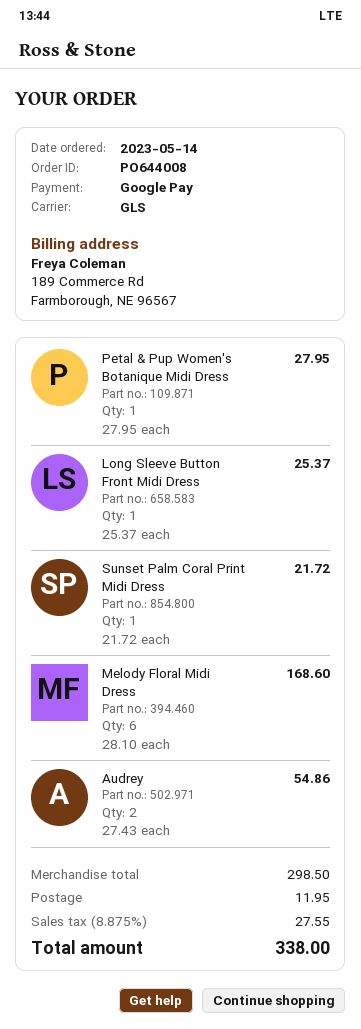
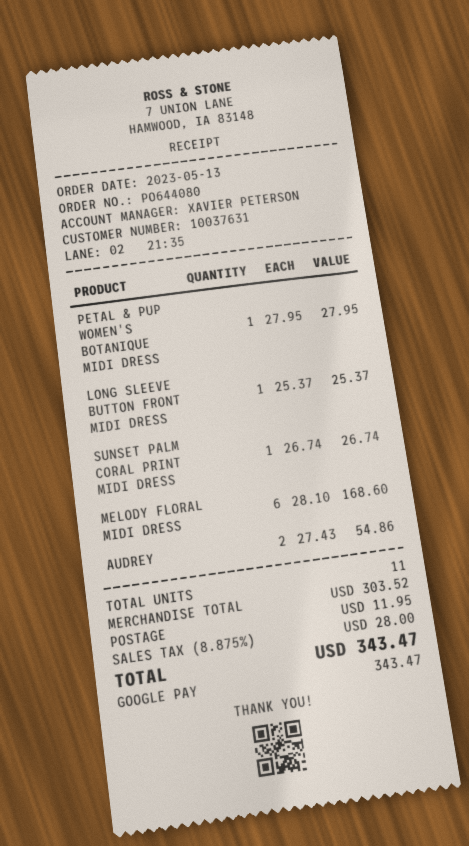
order number: PO644008 -> PO644080
order date: 2023-05-14 -> 2023-05-13
Sunset Palm Coral Print Midi Dress: 1 x 21.72 = 21.72 -> 1 x 26.74 = 26.74
subtotal: 298.50 -> 303.52
tax: 8.875% = 27.55 -> 8.875% = 28.00
total: 338.00 -> 343.47

